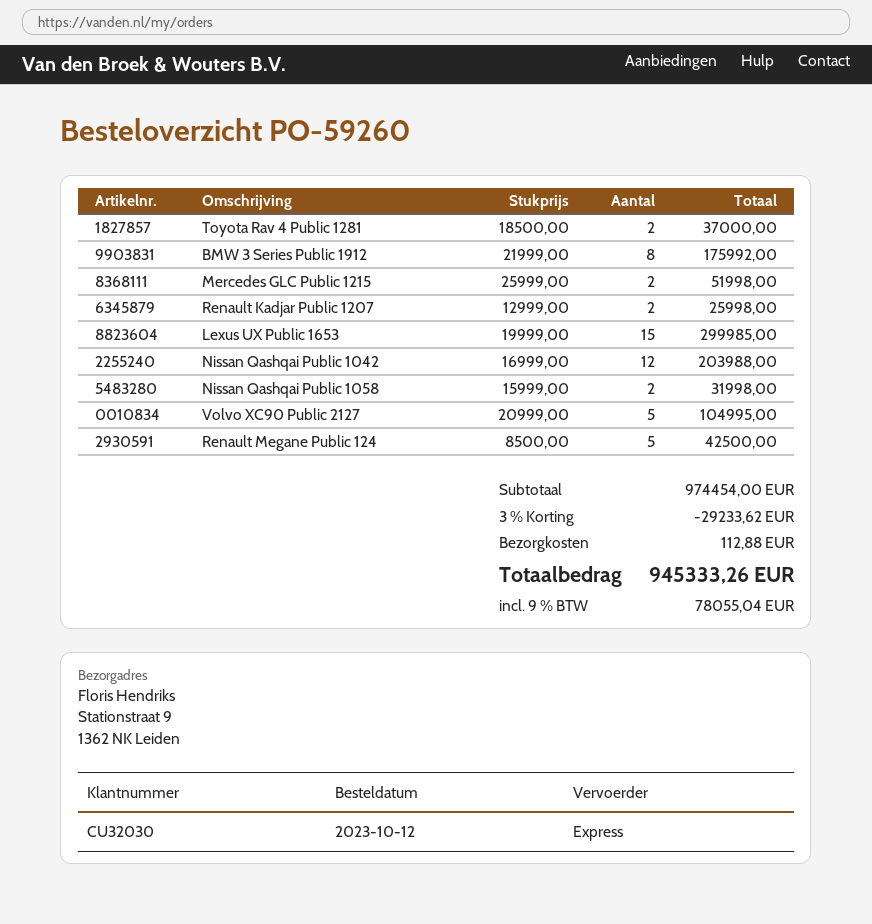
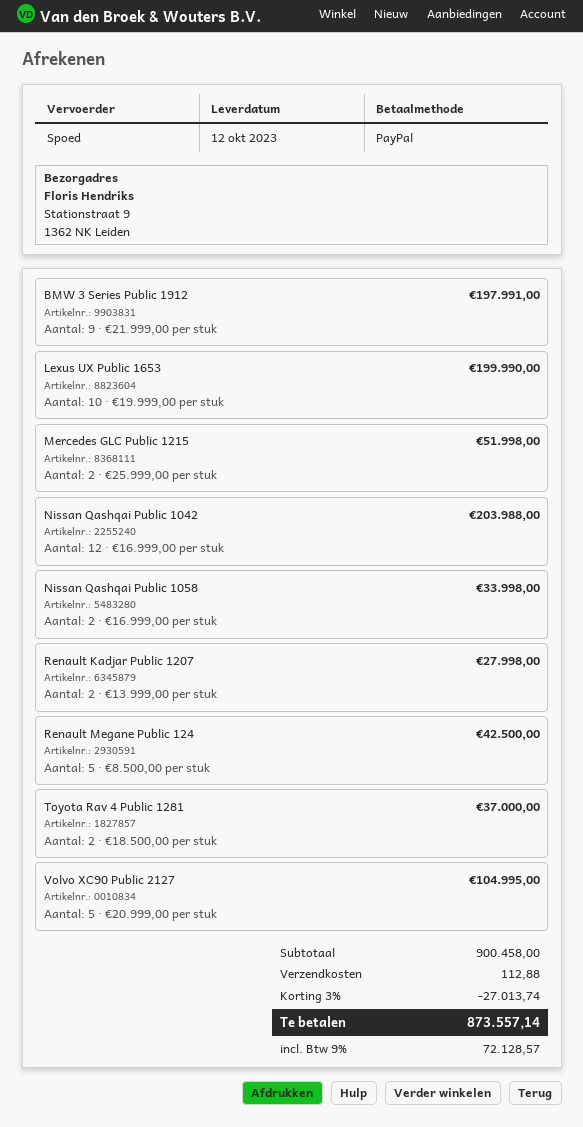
BMW 3 Series Public 1912: 8 x 21999.00 = 175992.00 -> 9 x 21999.00 = 197991.00
Renault Kadjar Public 1207: 2 x 12999.00 = 25998.00 -> 2 x 13999.00 = 27998.00
Lexus UX Public 1653: 15 x 19999.00 = 299985.00 -> 10 x 19999.00 = 199990.00
Nissan Qashqai Public 1058: 2 x 15999.00 = 31998.00 -> 2 x 16999.00 = 33998.00
subtotal: 974454.00 -> 900458.00
discount: 3% = 29233.62 -> 3% = 27013.74
tax: 9% = 78055.04 -> 9% = 72128.57
total: 945333.26 -> 873557.14

